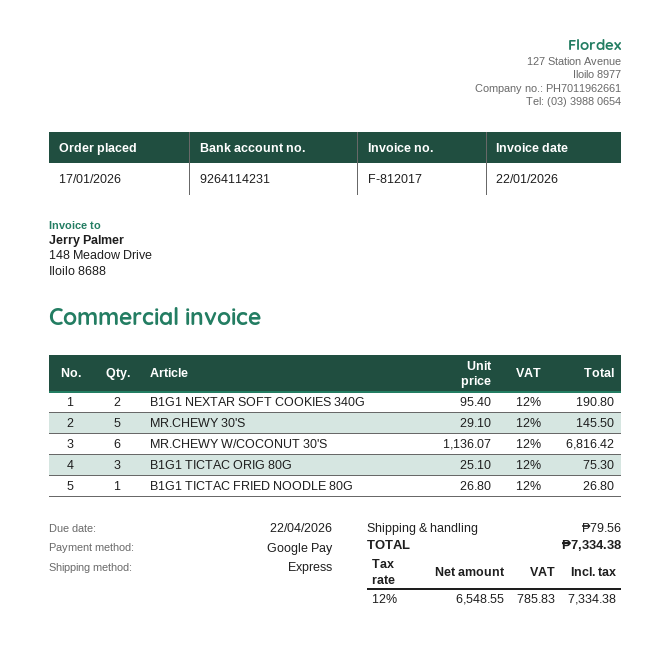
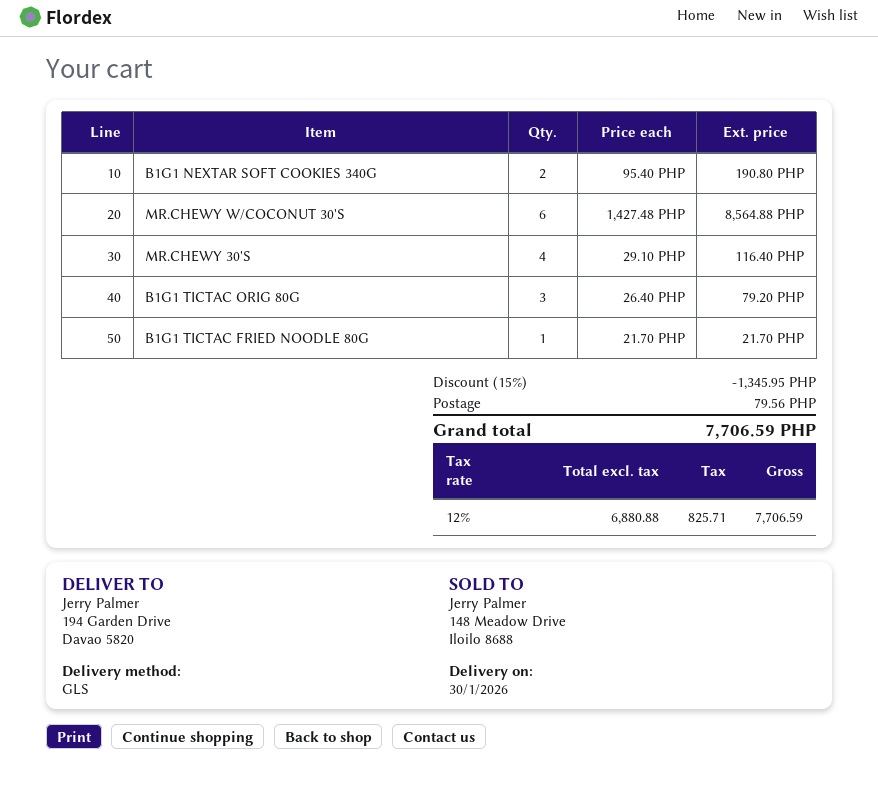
shipping method: express -> GLS
MR.CHEWY 30'S: 5 x 29.10 = 145.50 -> 4 x 29.10 = 116.40
MR.CHEWY W/COCONUT 30'S: 6 x 1136.07 = 6816.42 -> 6 x 1427.48 = 8564.88
B1G1 TICTAC ORIG 80G: 3 x 25.10 = 75.30 -> 3 x 26.40 = 79.20
B1G1 TICTAC FRIED NOODLE 80G: 1 x 26.80 = 26.80 -> 1 x 21.70 = 21.70
discount: none -> 15% = 1345.95
net: 6548.55 -> 6880.88
tax: 12% = 785.83 -> 12% = 825.71
total: 7334.38 -> 7706.59

